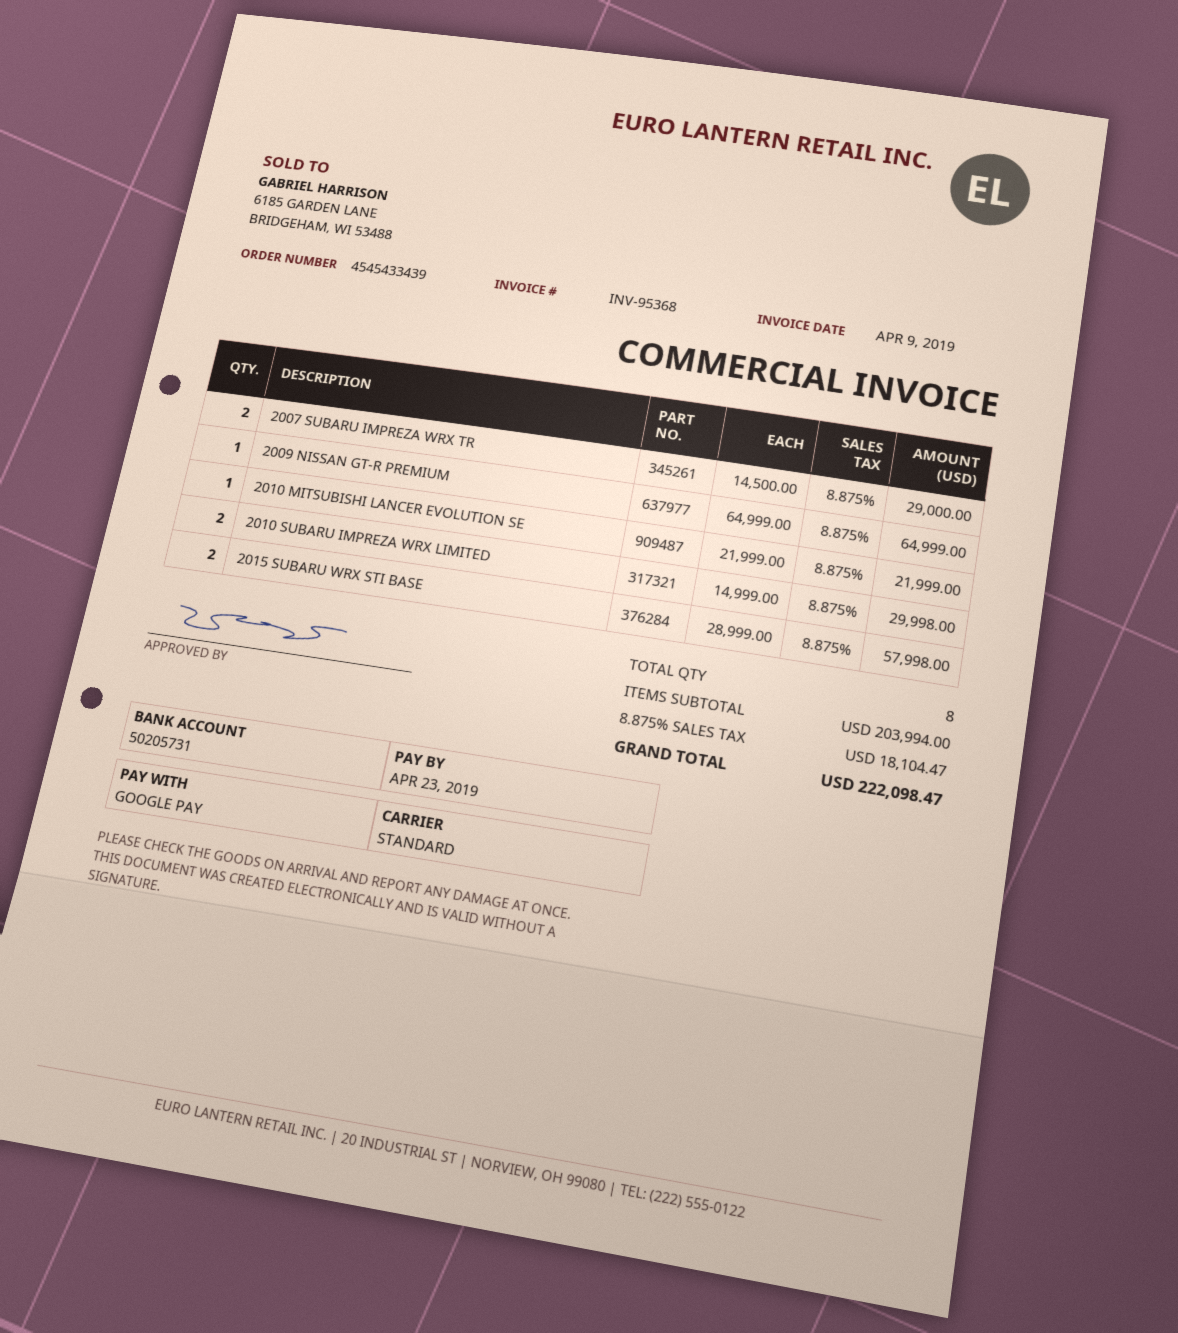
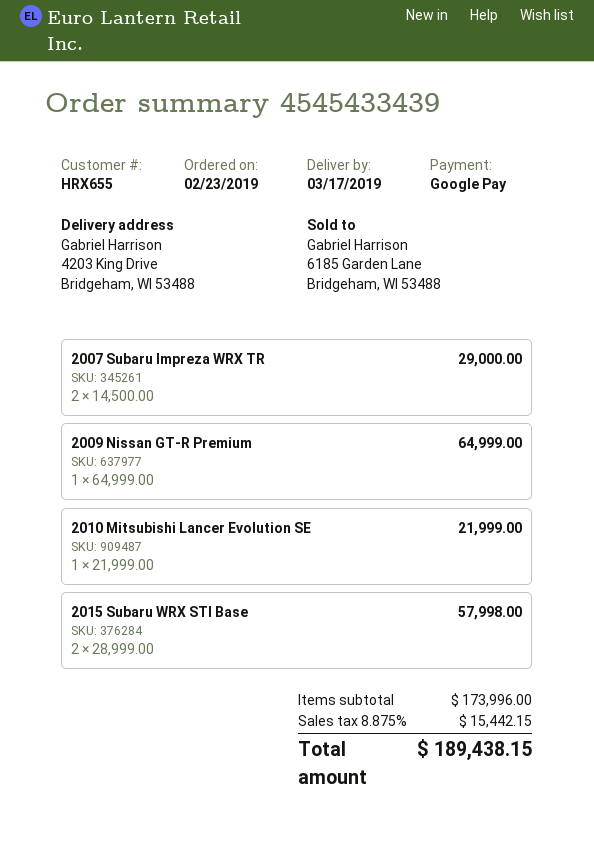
2010 SUBARU IMPREZA WRX LIMITED: 2 x 14999.00 = 29998.00 -> none
subtotal: 203994.00 -> 173996.00
tax: 8.875% = 18104.47 -> 8.875% = 15442.15
total: 222098.47 -> 189438.15

